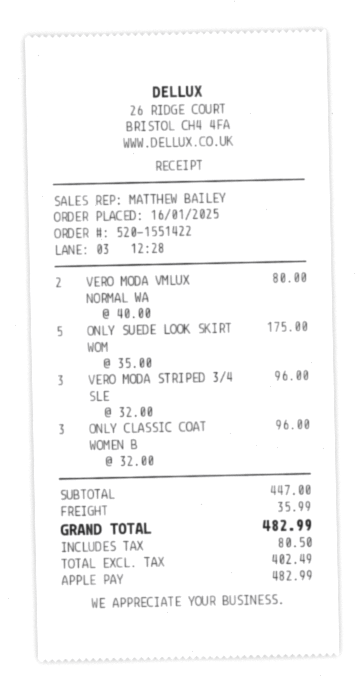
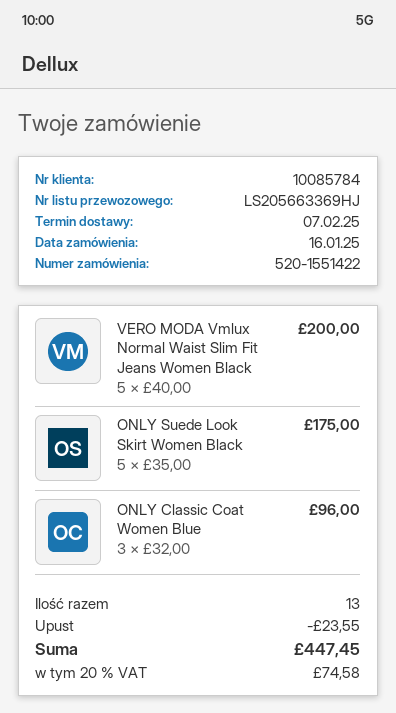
VERO MODA VMLUX NORMAL WA: 2 x 40.00 = 80.00 -> 5 x 40.00 = 200.00
VERO MODA STRIPED 3/4 SLE: 3 x 32.00 = 96.00 -> none
discount: none -> 23.55
shipping: 35.99 -> none
tax: 80.50 -> 74.58
total: 482.99 -> 447.45

